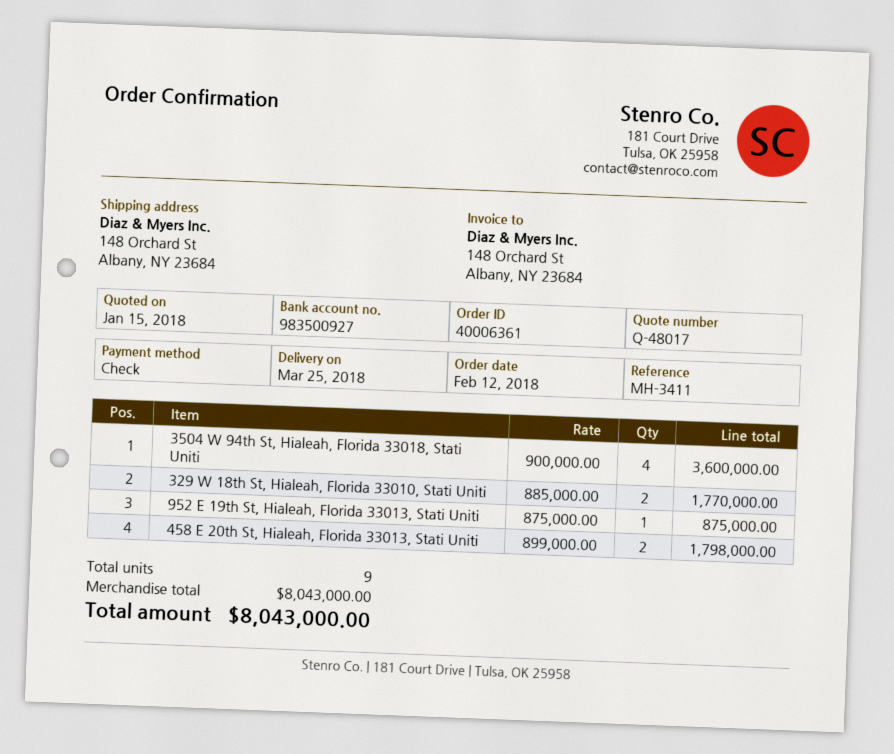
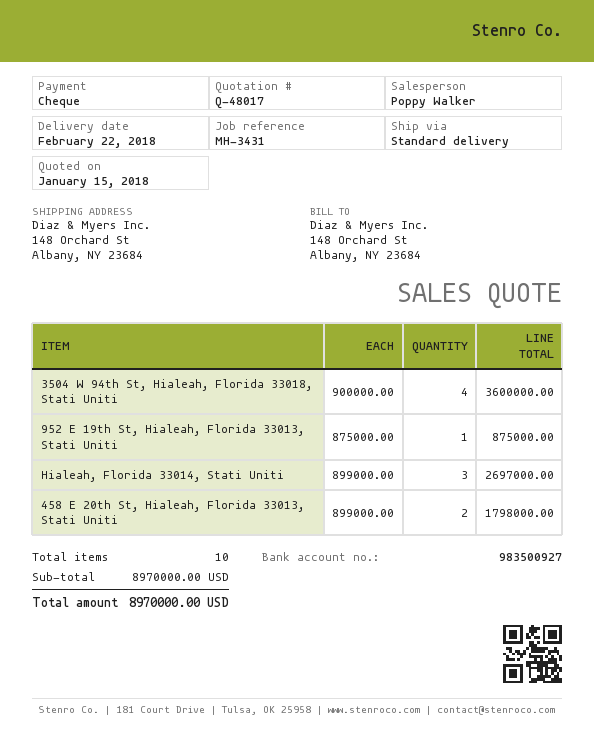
delivery date: 2018-03-25 -> 2018-02-22
reference: MH-3411 -> MH-3431
329 W 18th St, Hialeah, Florida 33010, Stati Uniti: 2 x 885000.00 = 1770000.00 -> none
Hialeah, Florida 33014, Stati Uniti: none -> 3 x 899000.00 = 2697000.00
total quantity: 9 -> 10
subtotal: 8043000.00 -> 8970000.00
total: 8043000.00 -> 8970000.00

